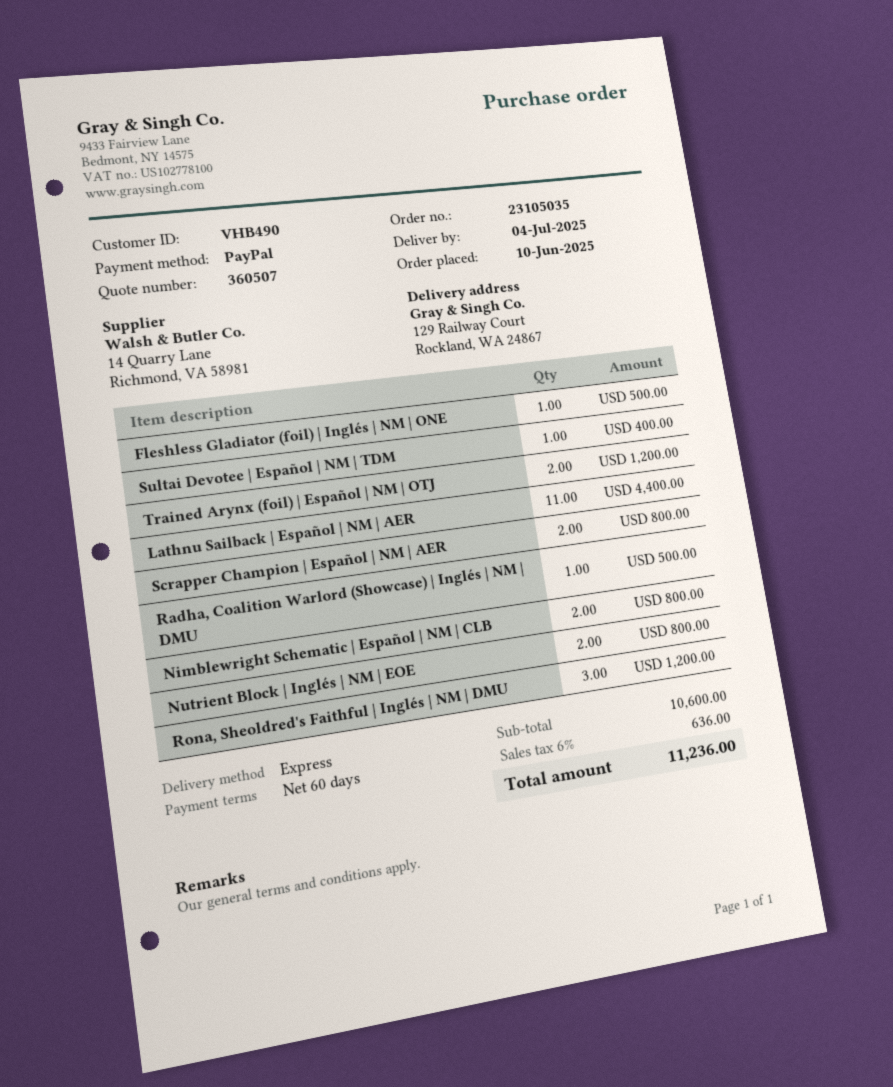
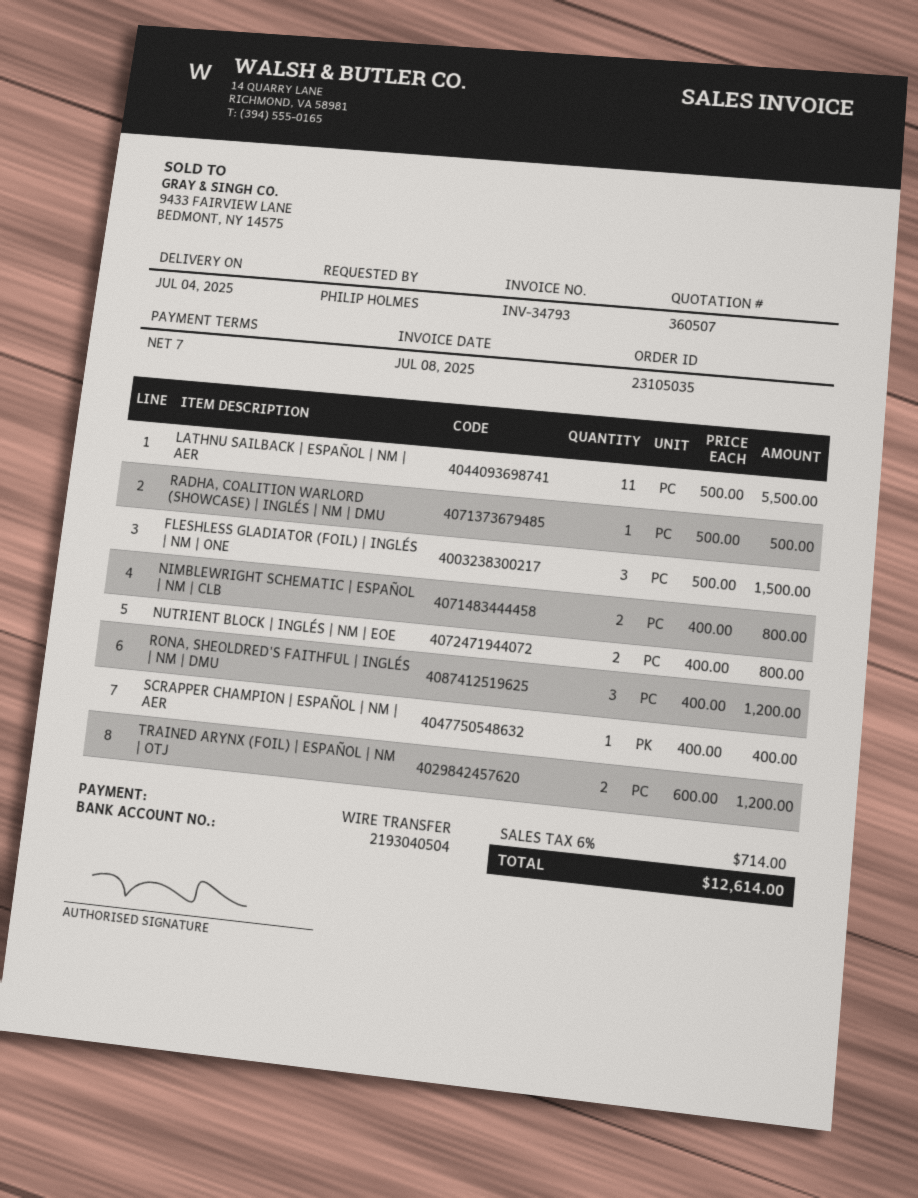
payment terms: 60 days -> 7 days
payment method: PayPal -> bank transfer
Fleshless Gladiator (foil) | Inglés | NM | ONE: 1 for 500.00 -> 3 for 1500.00
Sultai Devotee | Español | NM | TDM: 1 for 400.00 -> none
Lathnu Sailback | Español | NM | AER: 11 for 4400.00 -> 11 for 5500.00
Scrapper Champion | Español | NM | AER: 2 for 800.00 -> 1 for 400.00
tax: 6% = 636.00 -> 6% = 714.00
total: 11236.00 -> 12614.00

